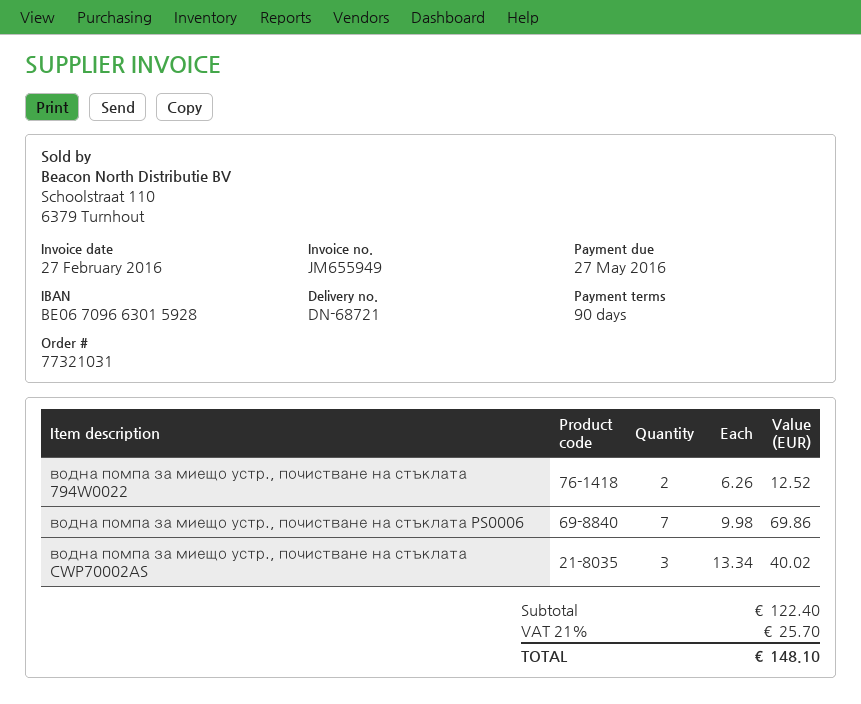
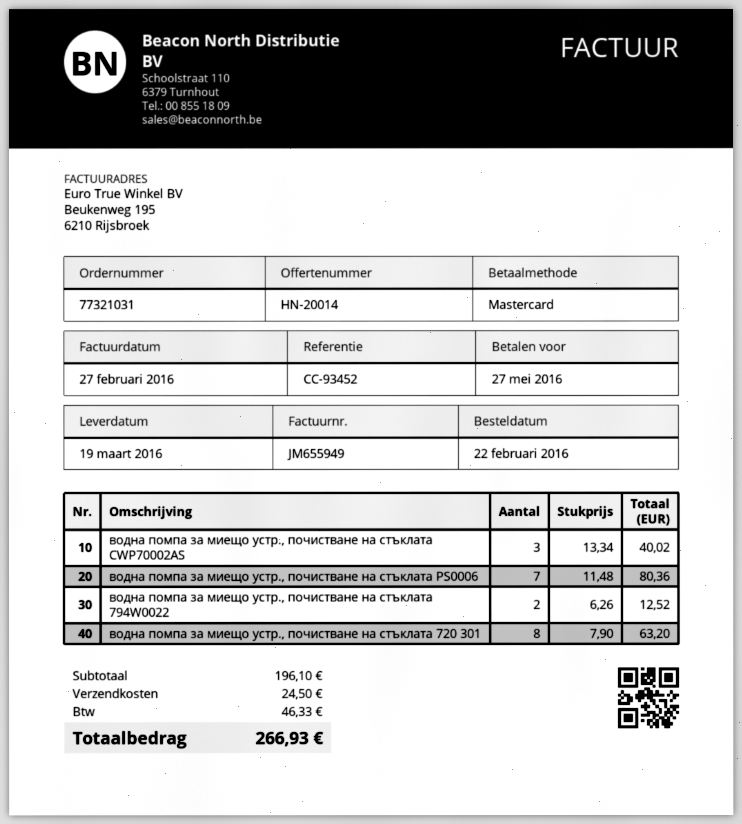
водна помпа за миещо устр., почистване на стъклата PS0006: 7 x 9.98 = 69.86 -> 7 x 11.48 = 80.36
водна помпа за миещо устр., почистване на стъклата 720 301: none -> 8 x 7.90 = 63.20
subtotal: 122.40 -> 196.10
shipping: none -> 24.50
tax: 25.70 -> 46.33
total: 148.10 -> 266.93

